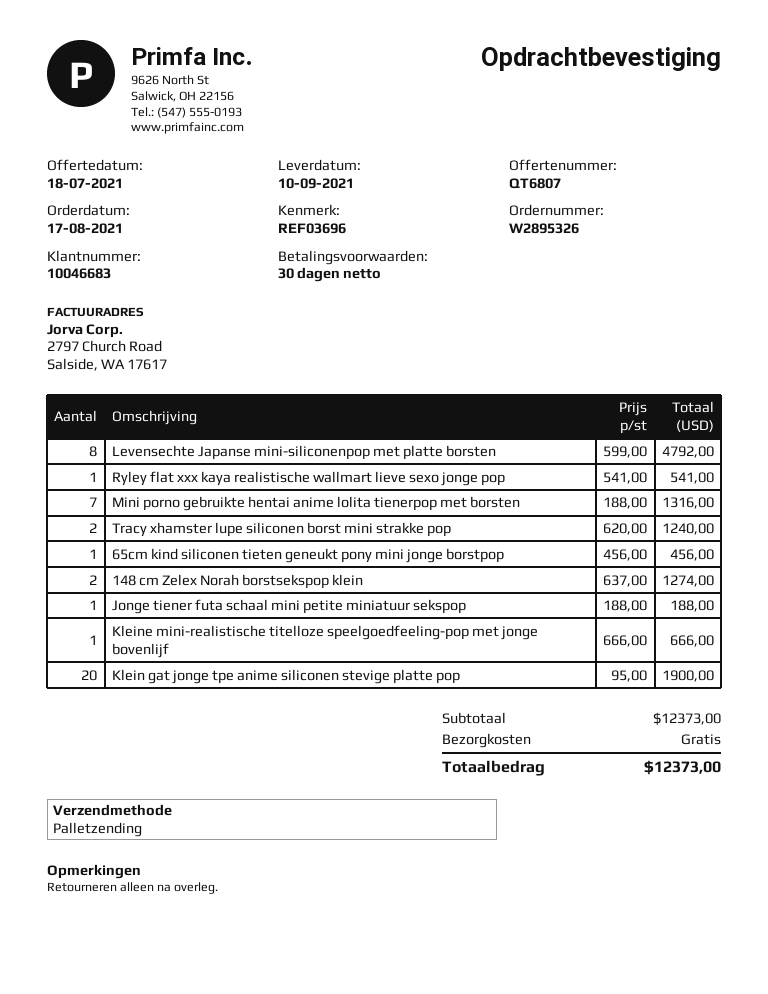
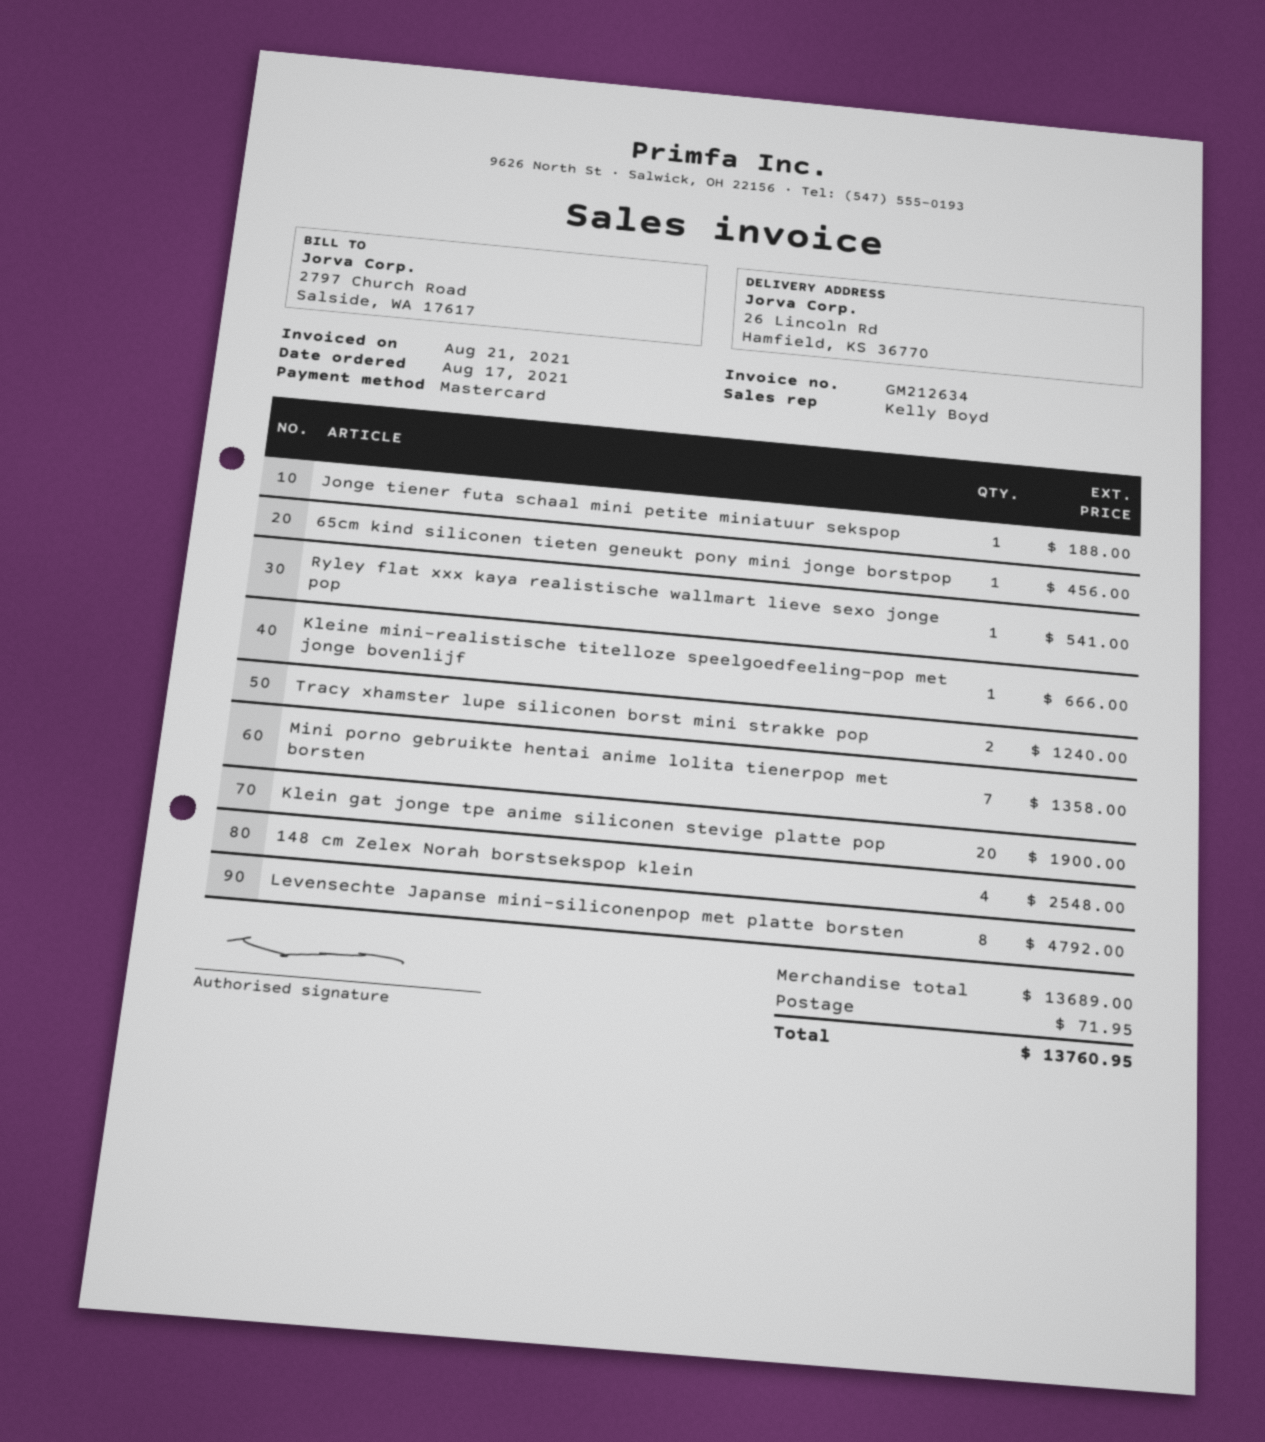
Mini porno gebruikte hentai anime lolita tienerpop met borsten: 7 for 1316.00 -> 7 for 1358.00
148 cm Zelex Norah borstsekspop klein: 2 for 1274.00 -> 4 for 2548.00
subtotal: 12373.00 -> 13689.00
shipping: 0.00 -> 71.95
total: 12373.00 -> 13760.95

